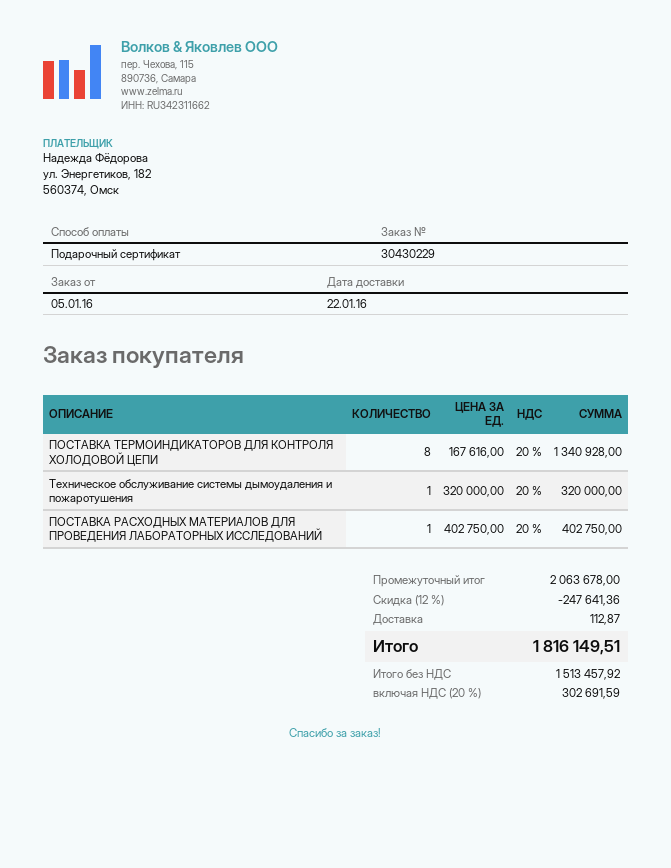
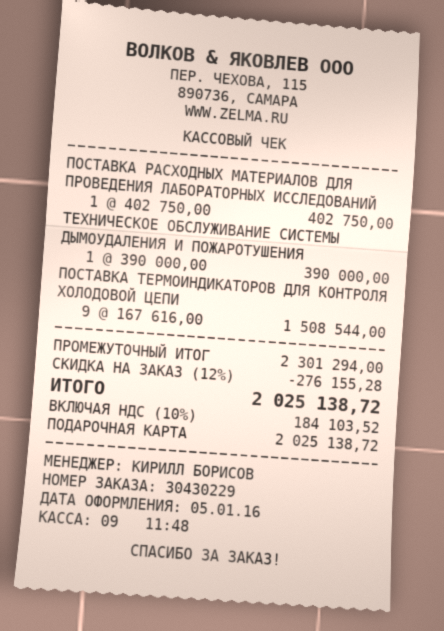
ПОСТАВКА ТЕРМОИНДИКАТОРОВ ДЛЯ КОНТРОЛЯ ХОЛОДОВОЙ ЦЕПИ: 8 x 167616.00 = 1340928.00 -> 9 x 167616.00 = 1508544.00
Техническое обслуживание системы дымоудаления и пожаротушения: 1 x 320000.00 = 320000.00 -> 1 x 390000.00 = 390000.00
subtotal: 2063678.00 -> 2301294.00
discount: 12% = 247641.36 -> 12% = 276155.28
shipping: 112.87 -> none
tax: 20% = 302691.59 -> 10% = 184103.52
total: 1816149.51 -> 2025138.72

